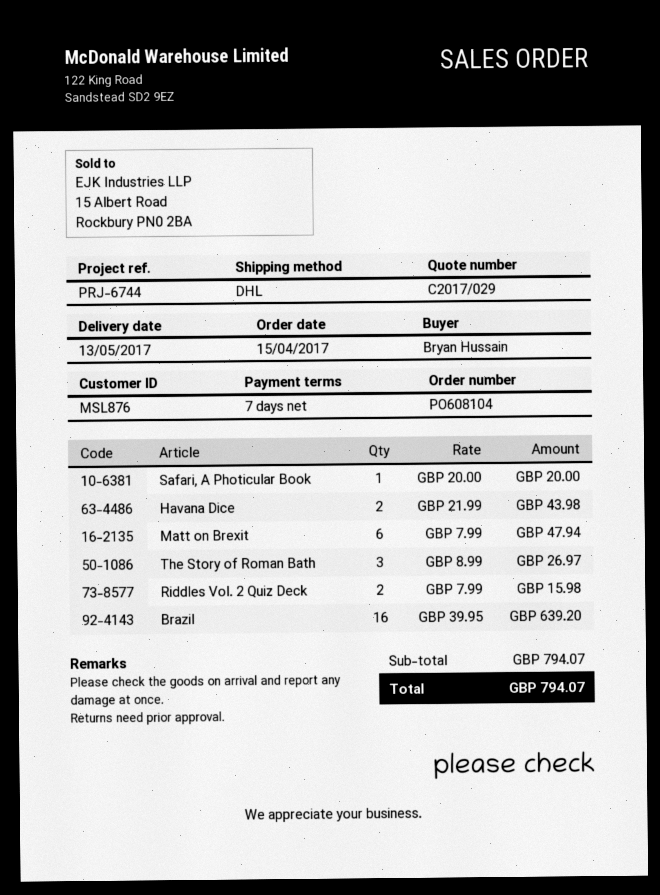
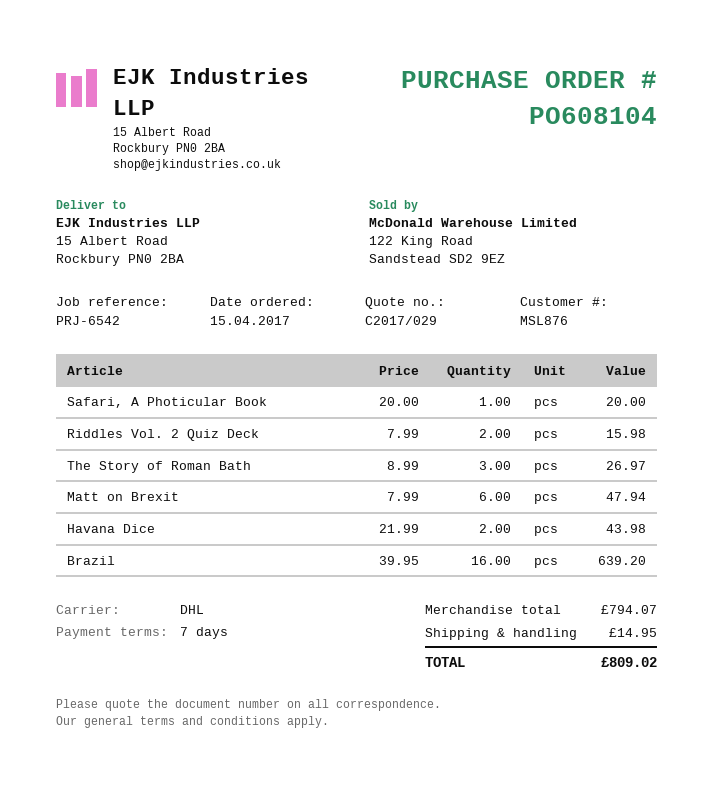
reference: PRJ-6744 -> PRJ-6542
shipping: none -> 14.95
total: 794.07 -> 809.02

